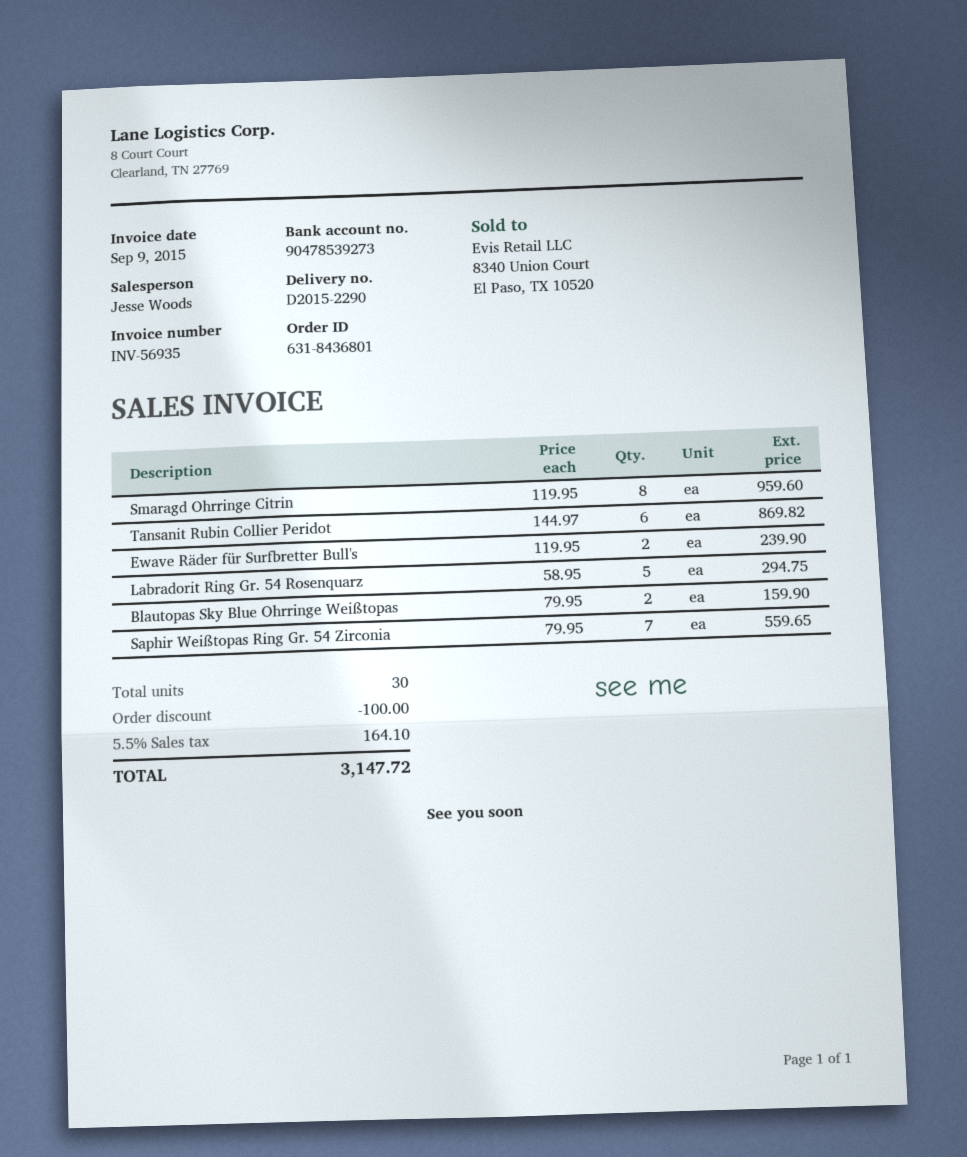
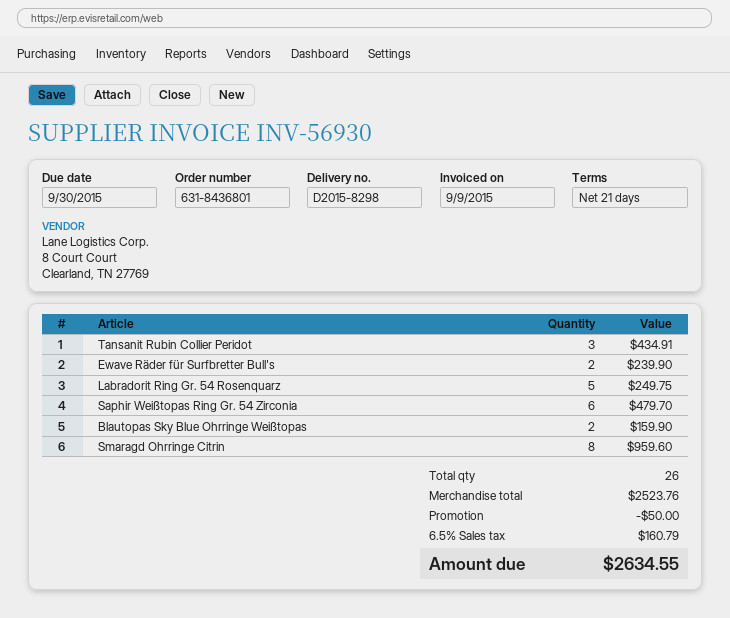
delivery note number: D2015-2290 -> D2015-8298
invoice number: INV-56935 -> INV-56930
Tansanit Rubin Collier Peridot: 6 for 869.82 -> 3 for 434.91
Labradorit Ring Gr. 54 Rosenquarz: 5 for 294.75 -> 5 for 249.75
Saphir Weißtopas Ring Gr. 54 Zirconia: 7 for 559.65 -> 6 for 479.70
total quantity: 30 -> 26
discount: 100.00 -> 50.00
tax: 5.5% = 164.10 -> 6.5% = 160.79
total: 3147.72 -> 2634.55

